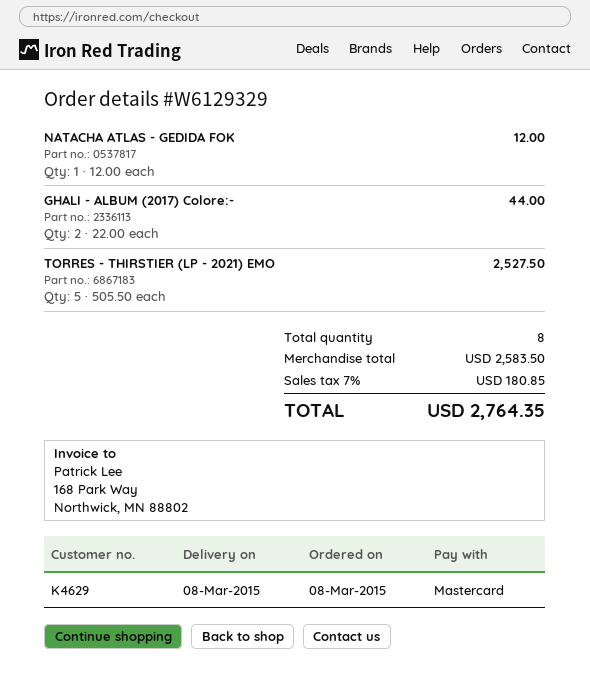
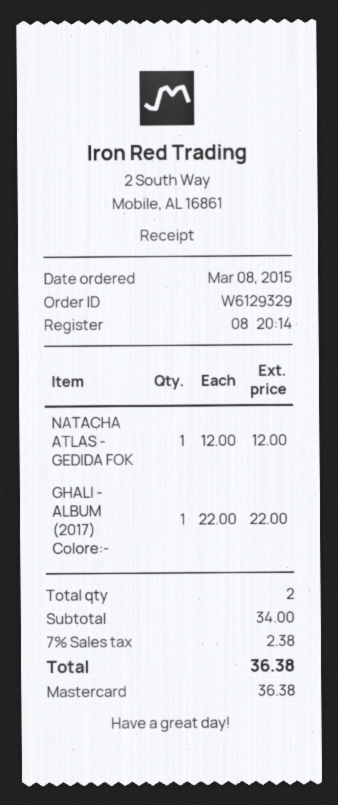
GHALI - ALBUM (2017) Colore:-: 2 x 22.00 = 44.00 -> 1 x 22.00 = 22.00
TORRES - THIRSTIER (LP - 2021) EMO: 5 x 505.50 = 2527.50 -> none
total quantity: 8 -> 2
subtotal: 2583.50 -> 34.00
tax: 7% = 180.85 -> 7% = 2.38
total: 2764.35 -> 36.38

